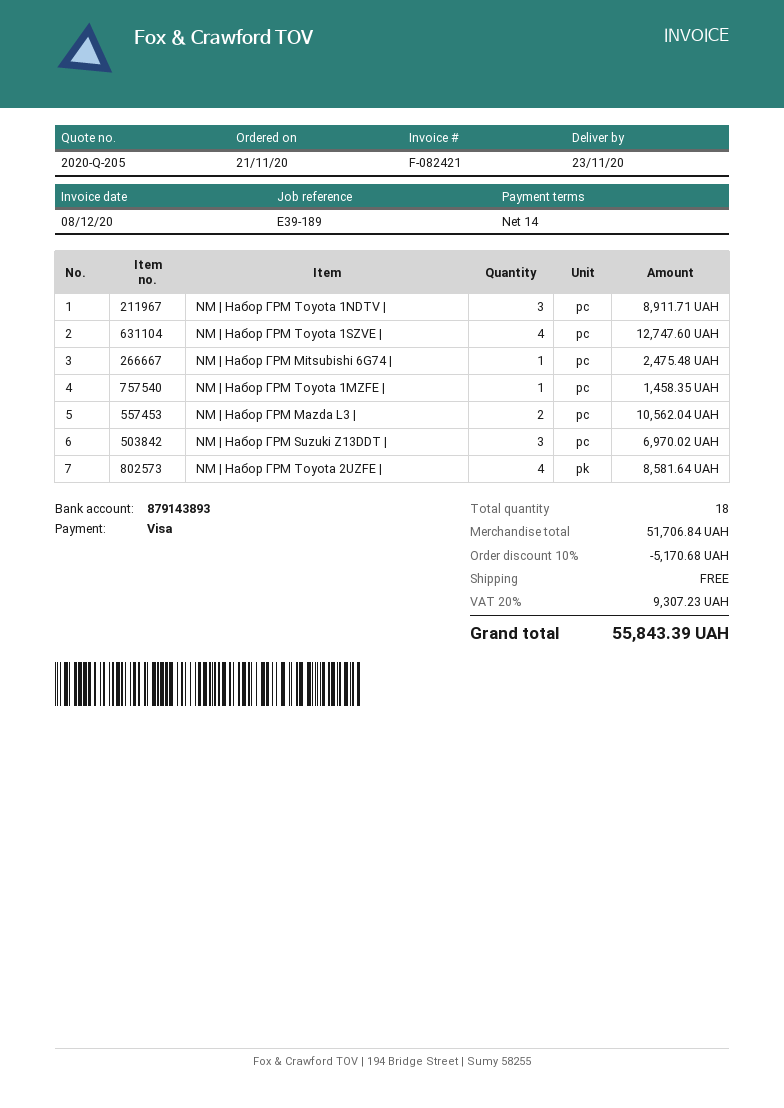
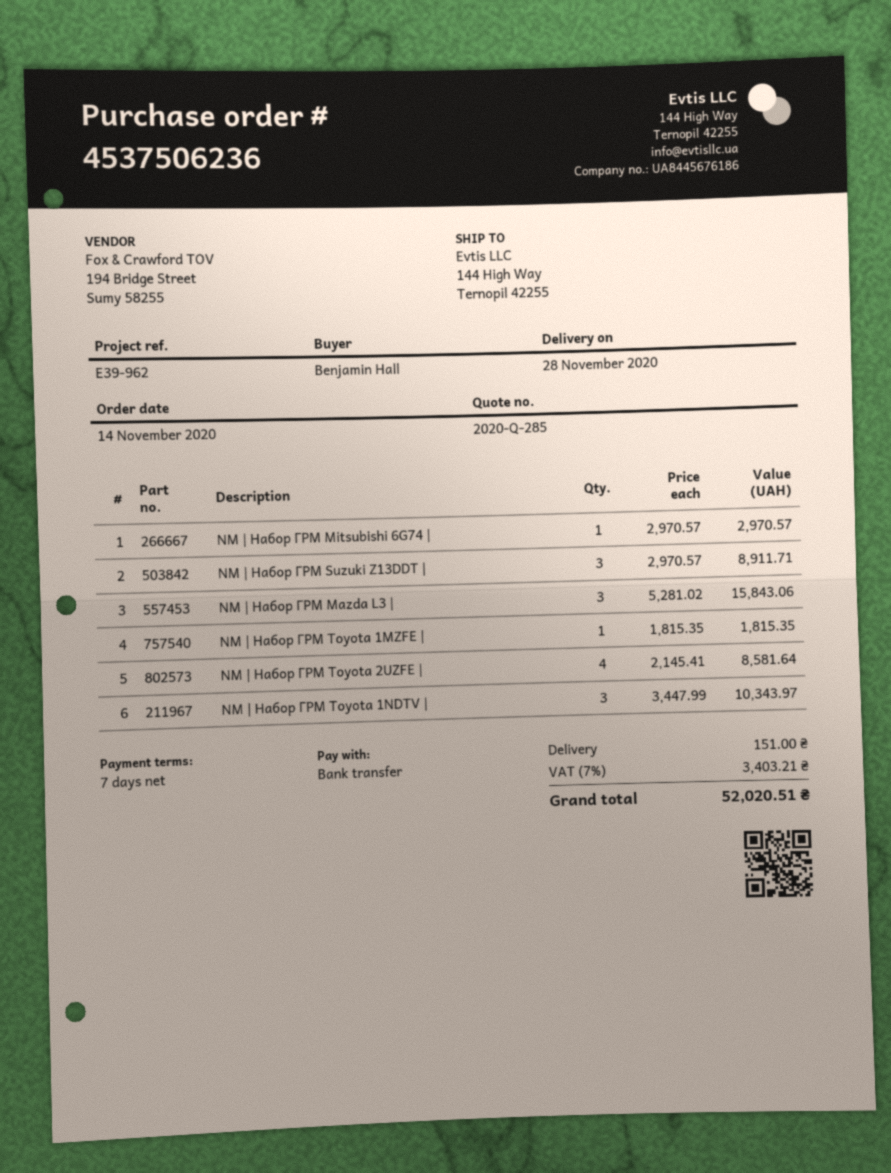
quote number: 2020-Q-205 -> 2020-Q-285
order date: 2020-11-21 -> 2020-11-14
delivery date: 2020-11-23 -> 2020-11-28
payment terms: 14 days -> 7 days
reference: E39-189 -> E39-962
payment method: Visa -> bank transfer
NM | Набор ГРМ Toyota 1NDTV |: 3 for 8911.71 -> 3 for 10343.97
NM | Набор ГРМ Toyota 1SZVE |: 4 for 12747.60 -> none
NM | Набор ГРМ Mitsubishi 6G74 |: 1 for 2475.48 -> 1 for 2970.57
NM | Набор ГРМ Toyota 1MZFE |: 1 for 1458.35 -> 1 for 1815.35
NM | Набор ГРМ Mazda L3 |: 2 for 10562.04 -> 3 for 15843.06
NM | Набор ГРМ Suzuki Z13DDT |: 3 for 6970.02 -> 3 for 8911.71
discount: 10% = 5170.68 -> none
shipping: 0.00 -> 151.00
tax: 20% = 9307.23 -> 7% = 3403.21
total: 55843.39 -> 52020.51

